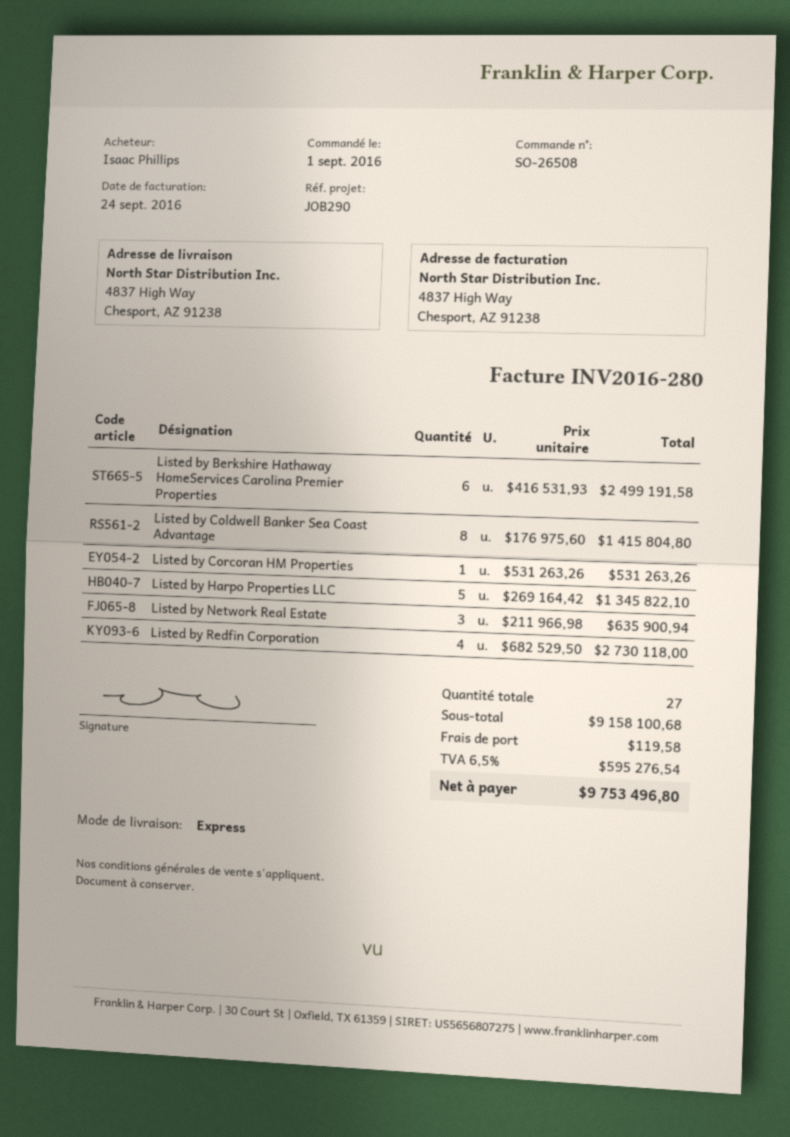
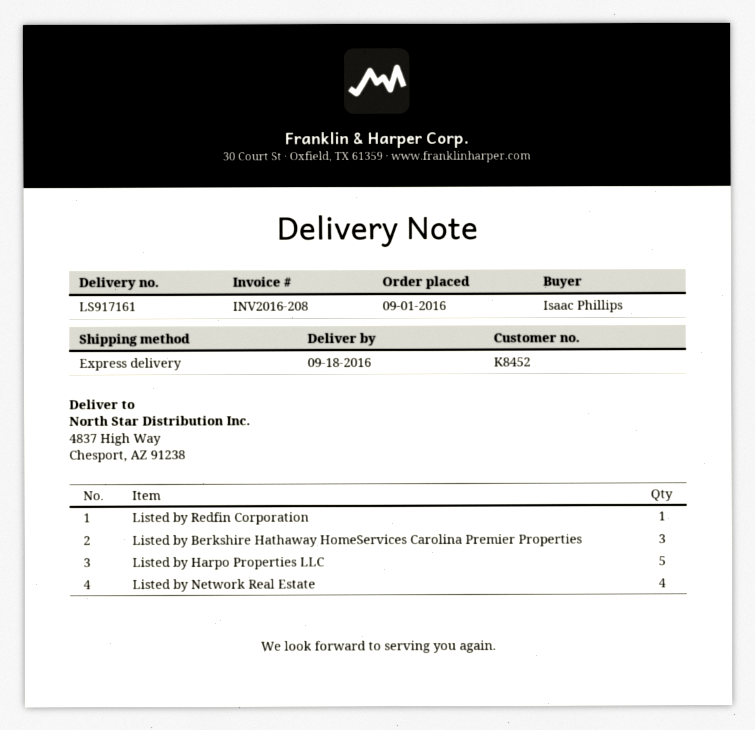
invoice number: INV2016-280 -> INV2016-208
Listed by Berkshire Hathaway HomeServices Carolina Premier Properties: 6 -> 3
Listed by Coldwell Banker Sea Coast Advantage: 8 -> none
Listed by Corcoran HM Properties: 1 -> none
Listed by Network Real Estate: 3 -> 4
Listed by Redfin Corporation: 4 -> 1

